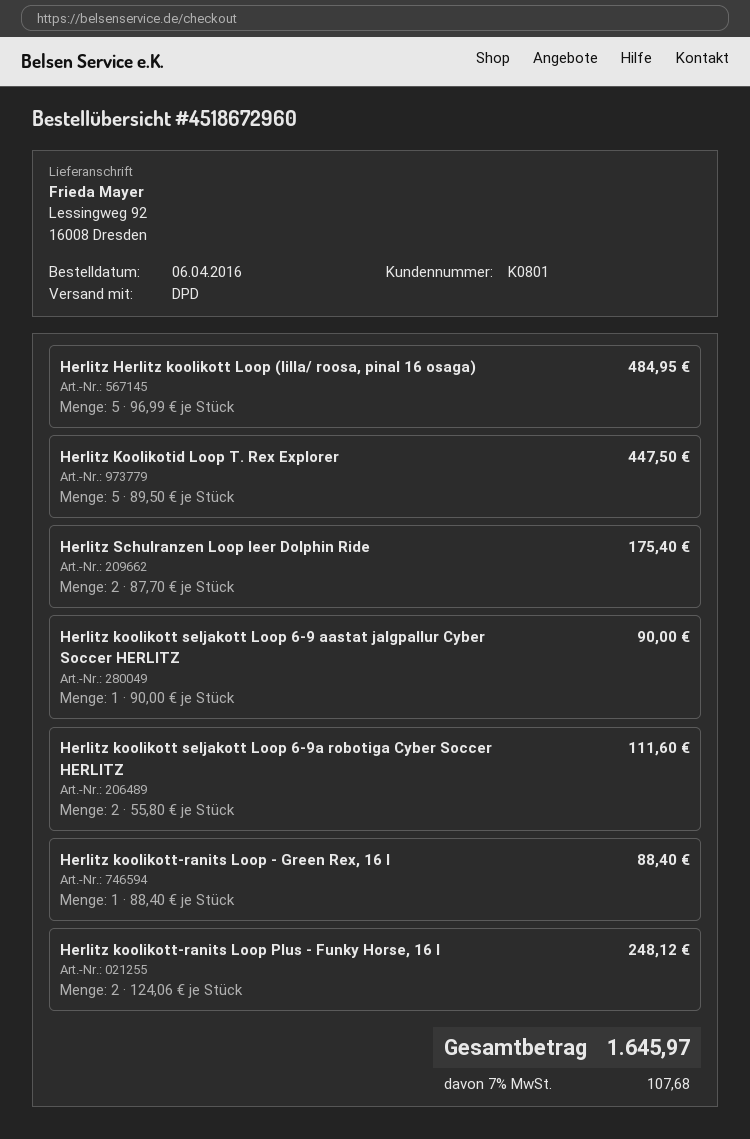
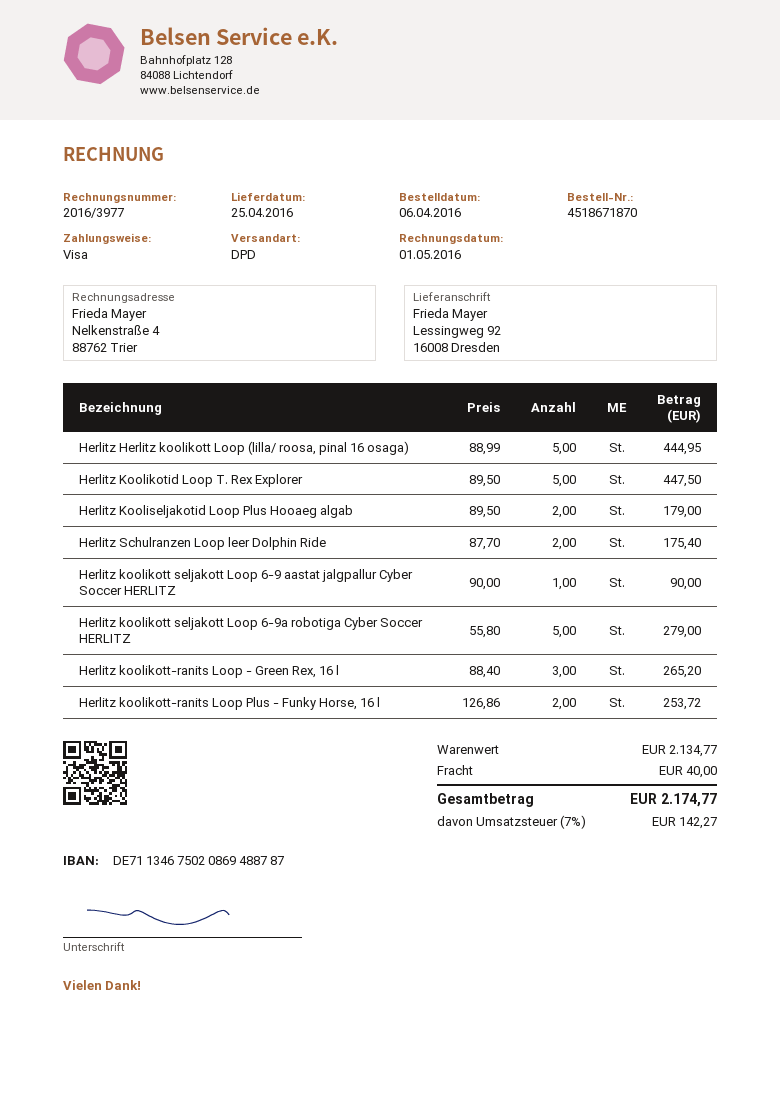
order number: 4518672960 -> 4518671870
Herlitz Herlitz koolikott Loop (lilla/ roosa, pinal 16 osaga): 5 x 96.99 = 484.95 -> 5 x 88.99 = 444.95
Herlitz koolikott seljakott Loop 6-9a robotiga Cyber Soccer HERLITZ: 2 x 55.80 = 111.60 -> 5 x 55.80 = 279.00
Herlitz koolikott-ranits Loop - Green Rex, 16 l: 1 x 88.40 = 88.40 -> 3 x 88.40 = 265.20
Herlitz koolikott-ranits Loop Plus - Funky Horse, 16 l: 2 x 124.06 = 248.12 -> 2 x 126.86 = 253.72
Herlitz Kooliseljakotid Loop Plus Hooaeg algab: none -> 2 x 89.50 = 179.00
shipping: none -> 40.00
tax: 7% = 107.68 -> 7% = 142.27
total: 1645.97 -> 2174.77

